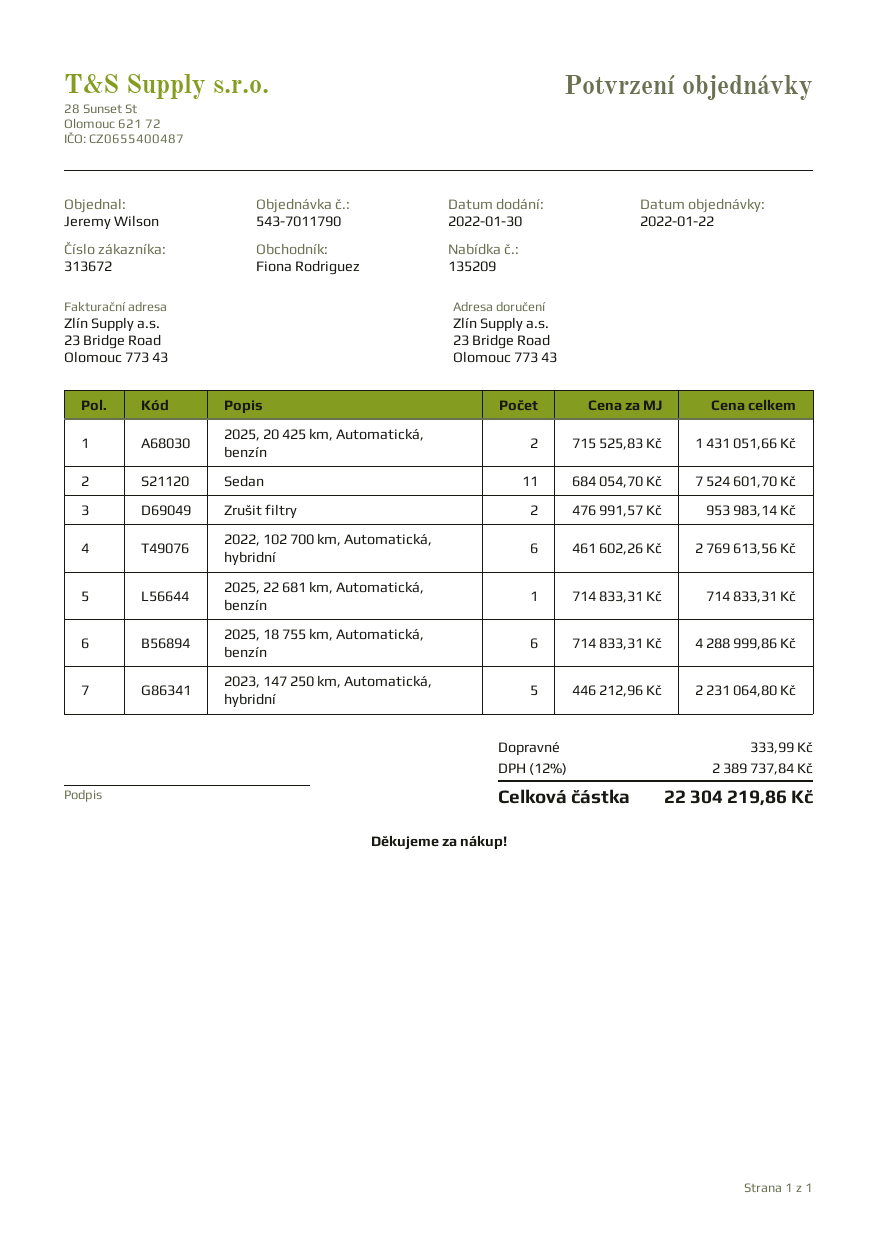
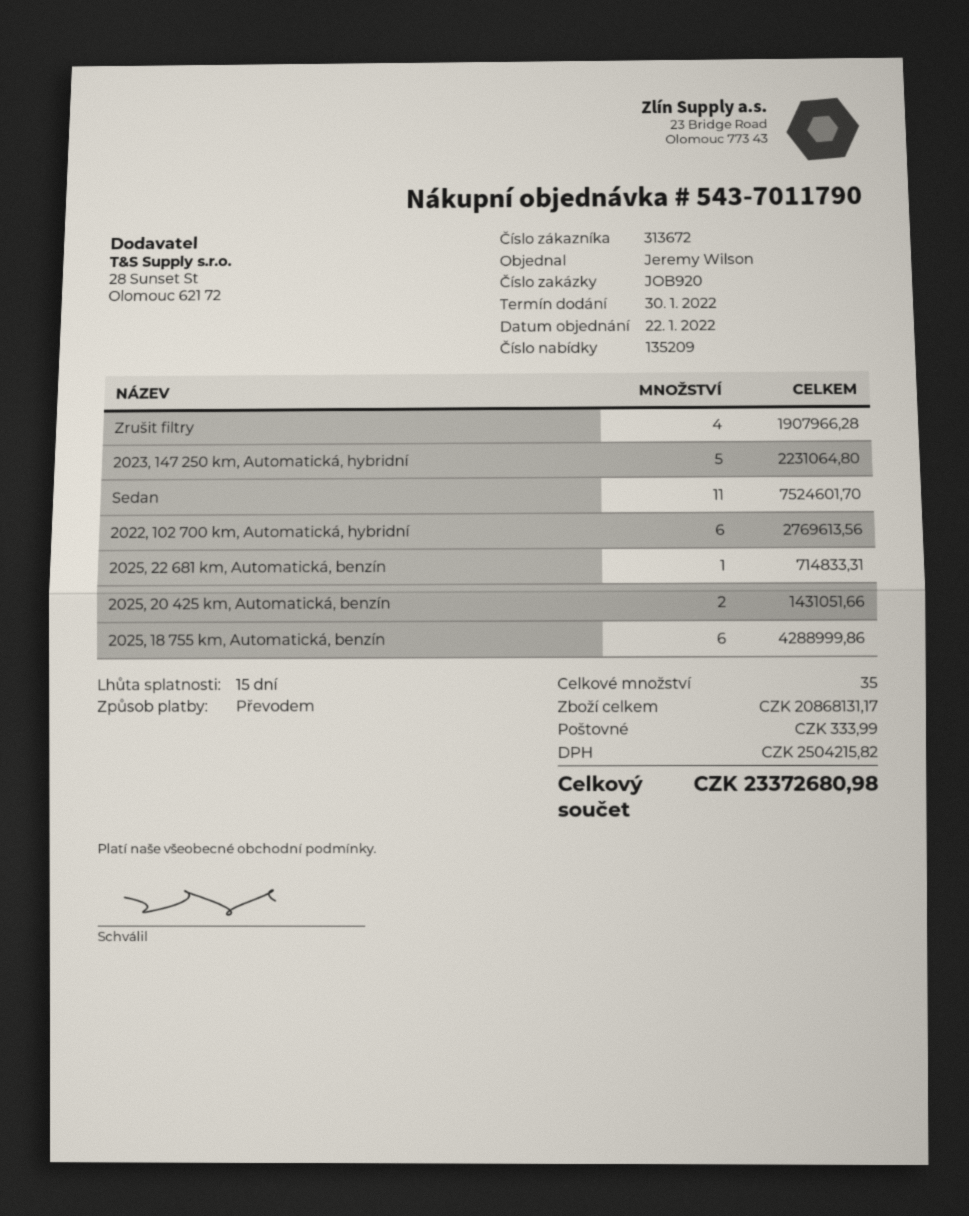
Zrušit filtry: 2 for 953983.14 -> 4 for 1907966.28
tax: 2389737.84 -> 2504215.82
total: 22304219.86 -> 23372680.98

